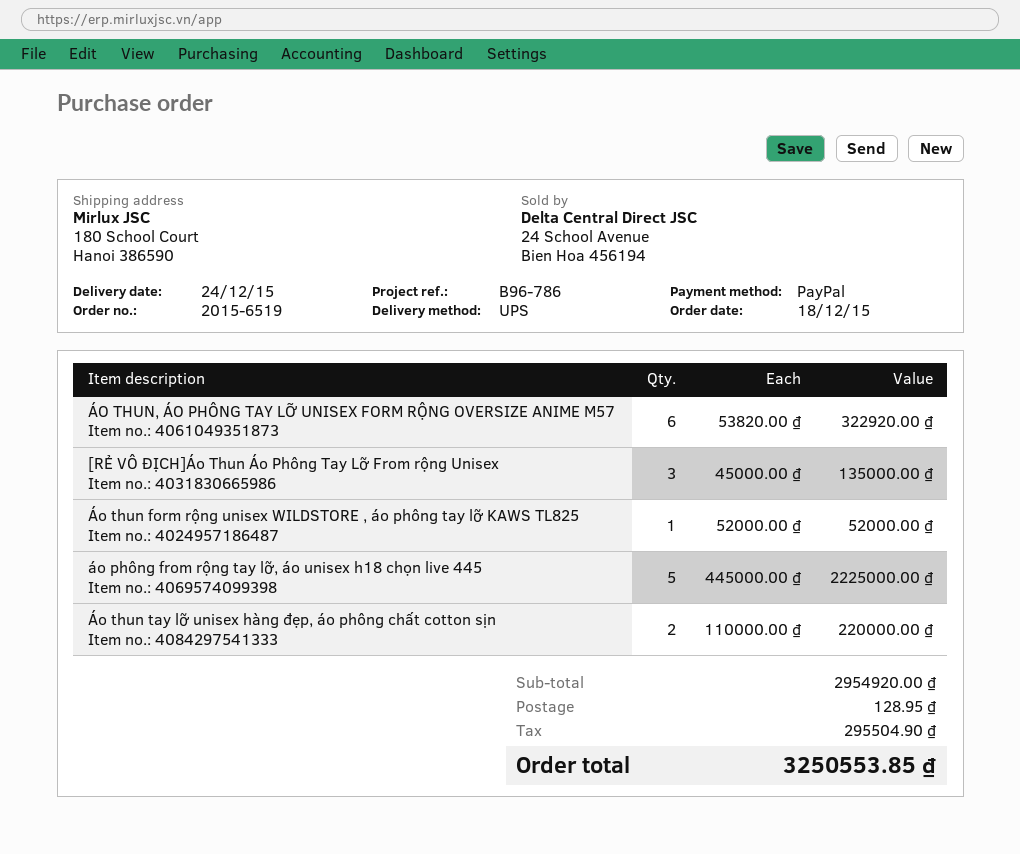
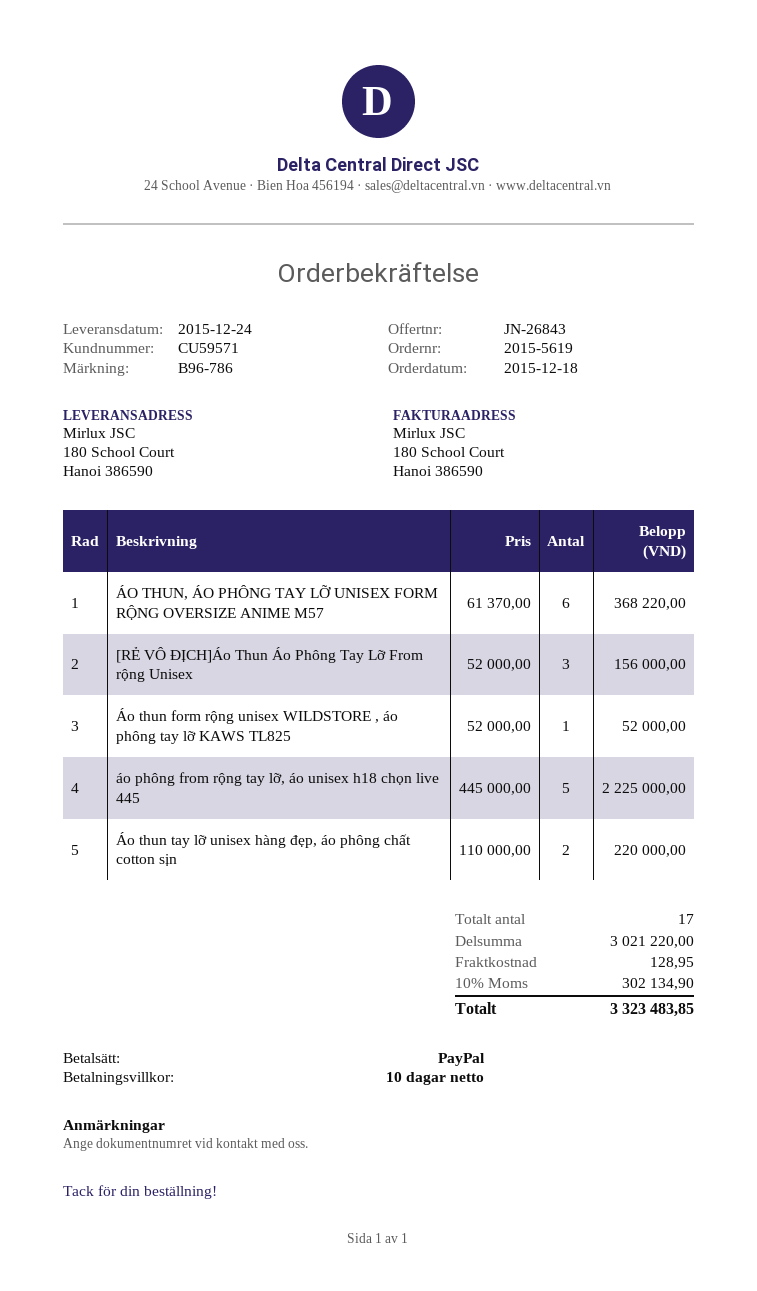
order number: 2015-6519 -> 2015-5619
ÁO THUN, ÁO PHÔNG TAY LỠ UNISEX FORM RỘNG OVERSIZE ANIME M57: 6 x 53820.00 = 322920.00 -> 6 x 61370.00 = 368220.00
[RẺ VÔ ĐỊCH]Áo Thun Áo Phông Tay Lỡ From rộng Unisex: 3 x 45000.00 = 135000.00 -> 3 x 52000.00 = 156000.00
subtotal: 2954920.00 -> 3021220.00
tax: 295504.90 -> 302134.90
total: 3250553.85 -> 3323483.85

